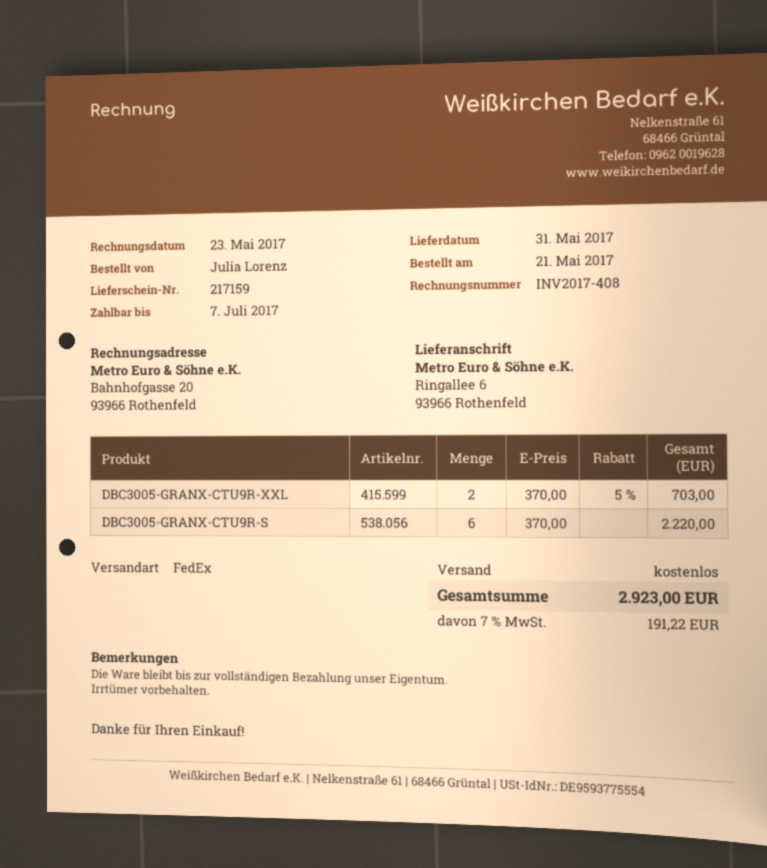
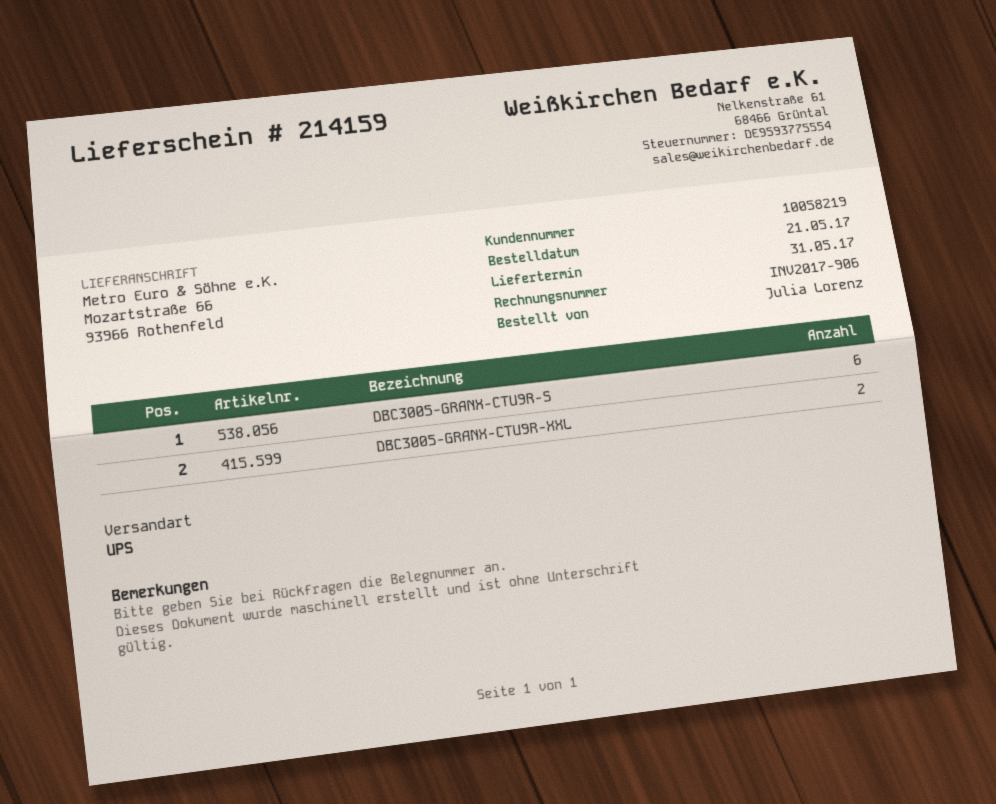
delivery note number: 217159 -> 214159
invoice number: INV2017-408 -> INV2017-906
shipping method: FedEx -> UPS
ship to: Ringallee 6, 93966 Rothenfeld -> Mozartstraße 66, 93966 Rothenfeld

